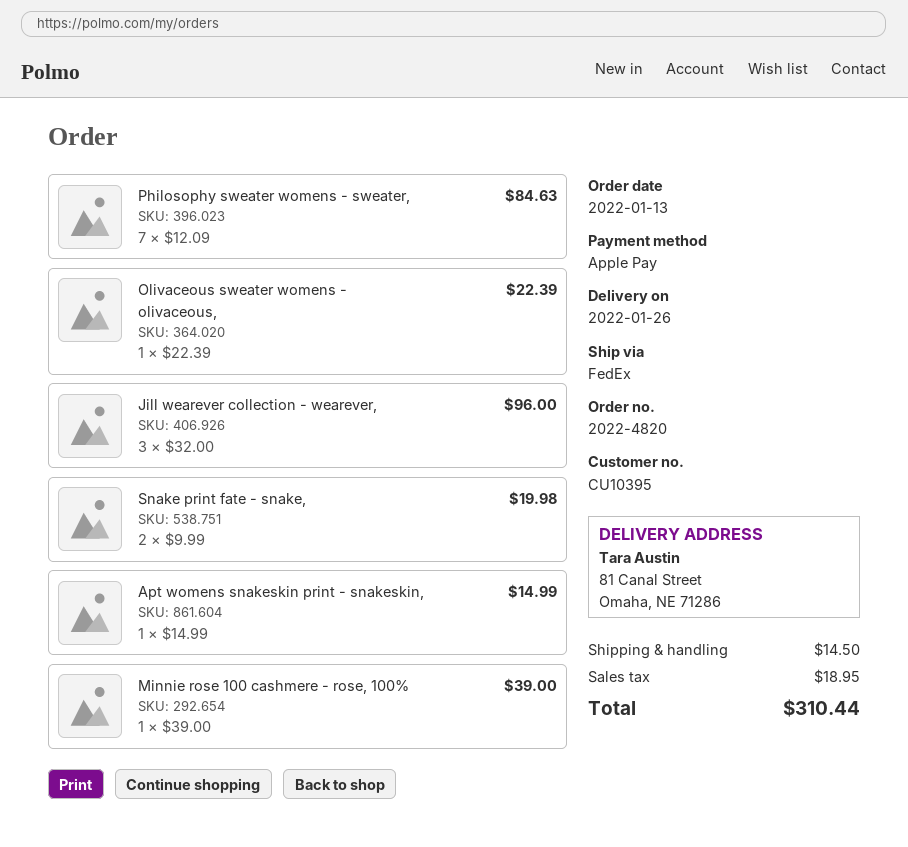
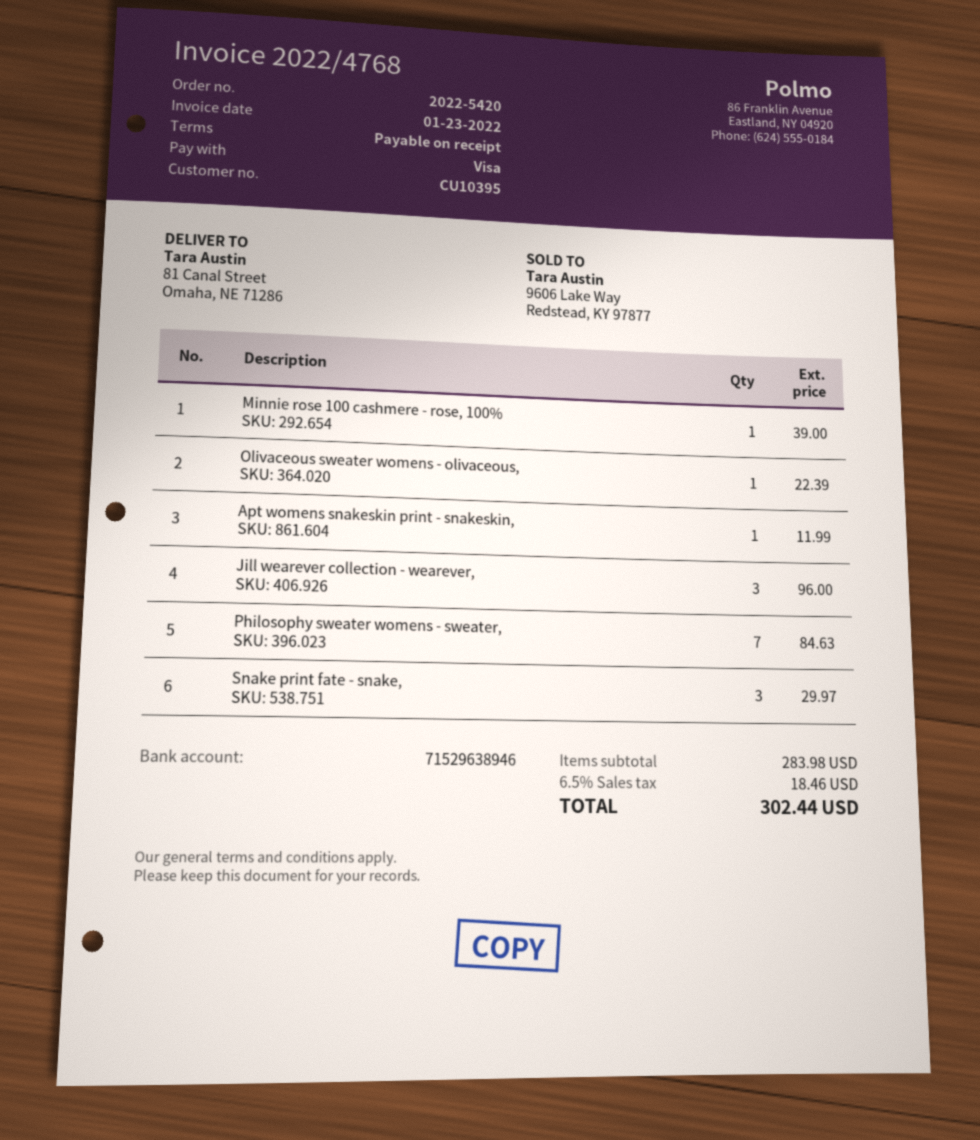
order number: 2022-4820 -> 2022-5420
payment method: Apple Pay -> Visa
Snake print fate - snake,: 2 for 19.98 -> 3 for 29.97
Apt womens snakeskin print - snakeskin,: 1 for 14.99 -> 1 for 11.99
shipping: 14.50 -> none
tax: 18.95 -> 18.46
total: 310.44 -> 302.44

